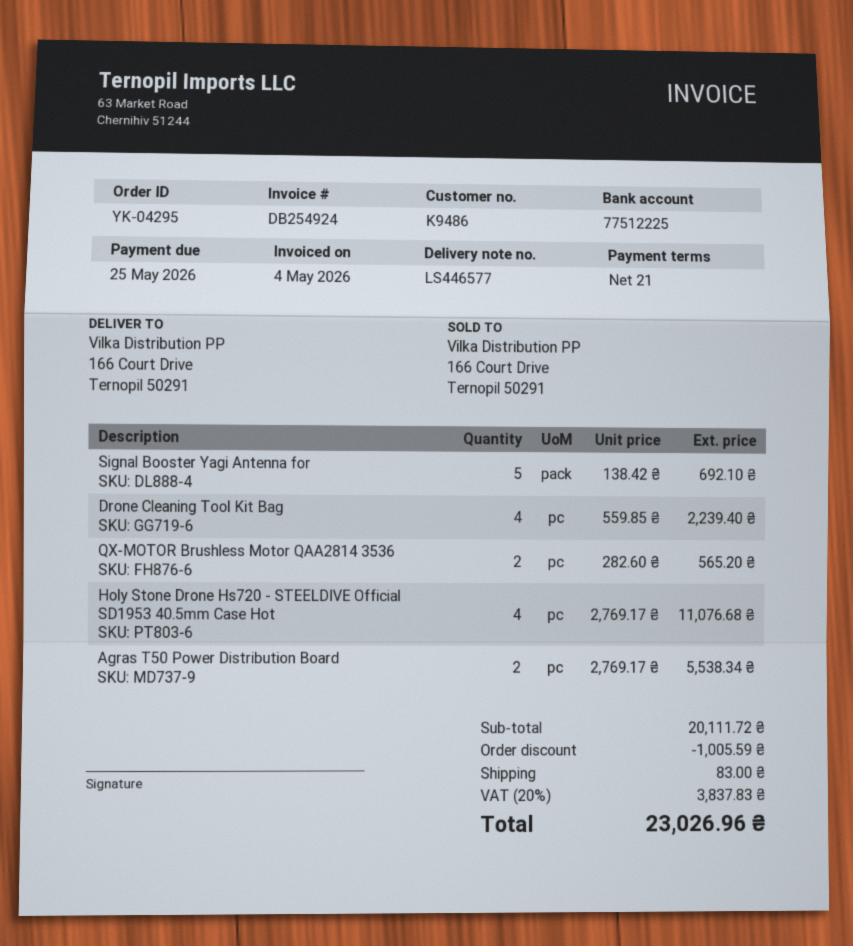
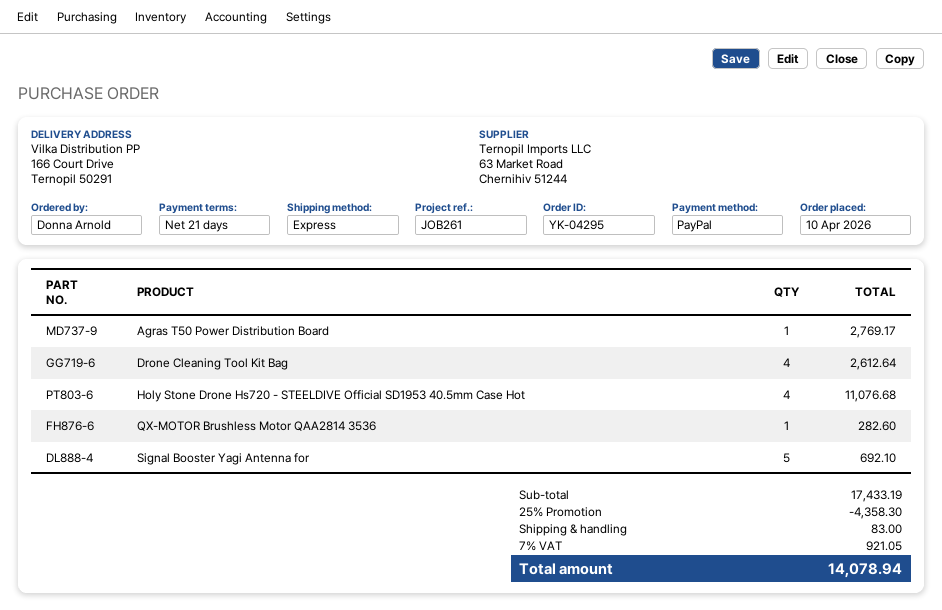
Drone Cleaning Tool Kit Bag: 4 for 2239.40 -> 4 for 2612.64
QX-MOTOR Brushless Motor QAA2814 3536: 2 for 565.20 -> 1 for 282.60
Agras T50 Power Distribution Board: 2 for 5538.34 -> 1 for 2769.17
subtotal: 20111.72 -> 17433.19
discount: 1005.59 -> 4358.30
tax: 20% = 3837.83 -> 7% = 921.05
total: 23026.96 -> 14078.94

